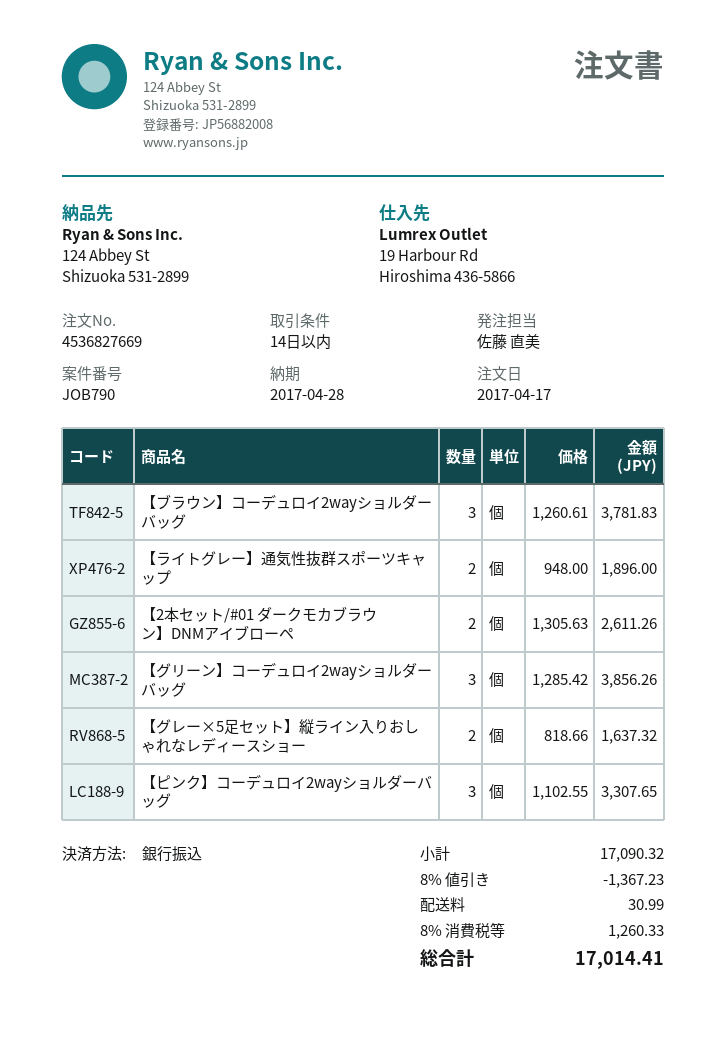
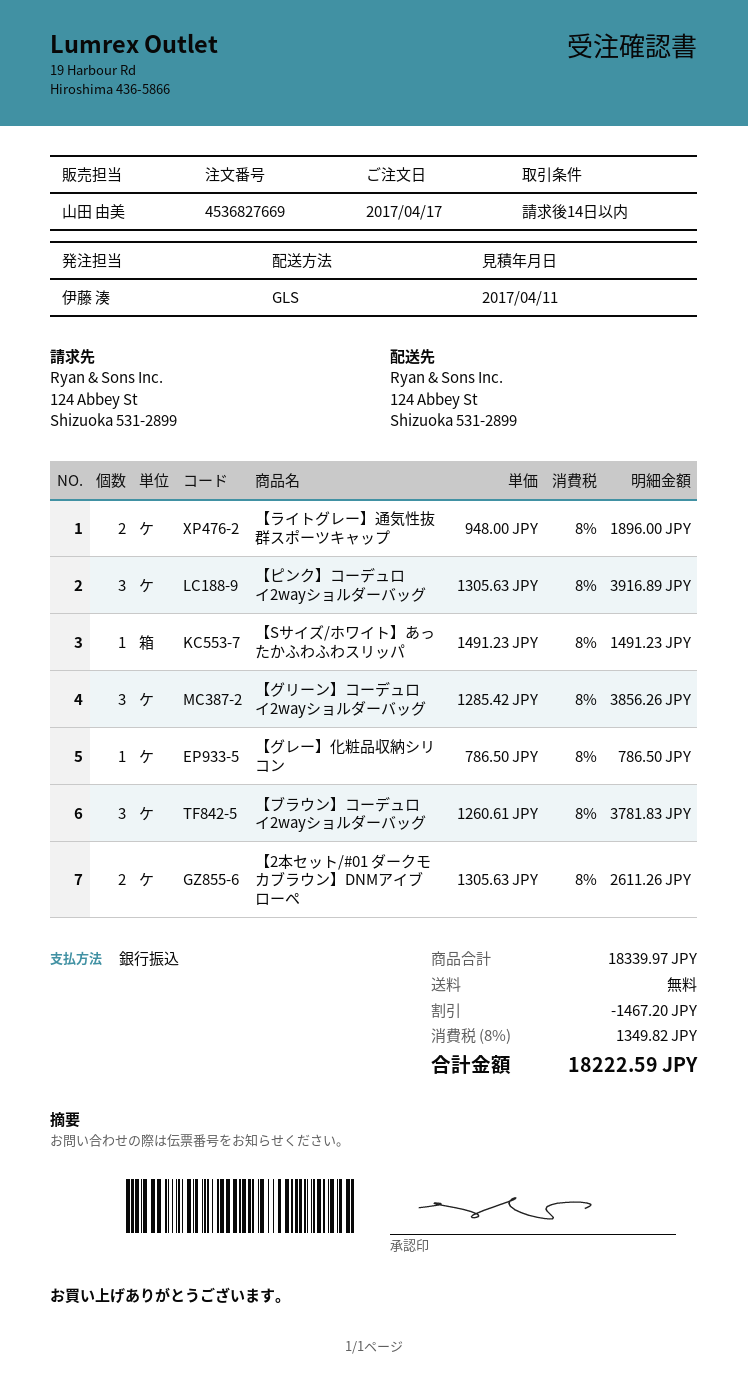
ordered by: 佐藤 直美 -> 伊藤 湊
【グレー×5足セット】縦ライン入りおしゃれなレディースショー: 2 x 818.66 = 1637.32 -> none
【ピンク】コーデュロイ2wayショルダーバッグ: 3 x 1102.55 = 3307.65 -> 3 x 1305.63 = 3916.89
【Sサイズ/ホワイト】あったかふわふわスリッパ: none -> 1 x 1491.23 = 1491.23
【グレー】化粧品収納シリコン: none -> 1 x 786.50 = 786.50
subtotal: 17090.32 -> 18339.97
discount: 1367.23 -> 1467.20
shipping: 30.99 -> 0.00
tax: 8% = 1260.33 -> 8% = 1349.82
total: 17014.41 -> 18222.59

